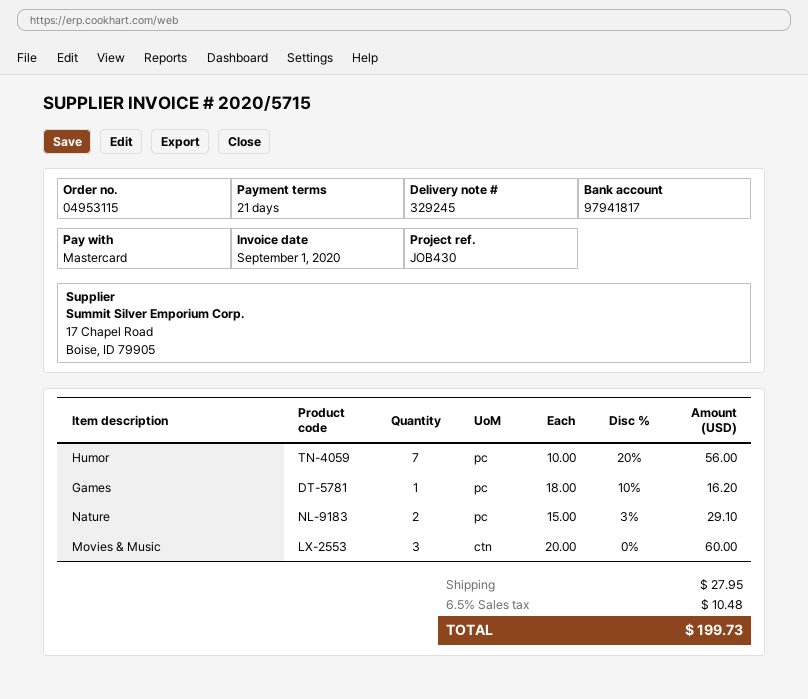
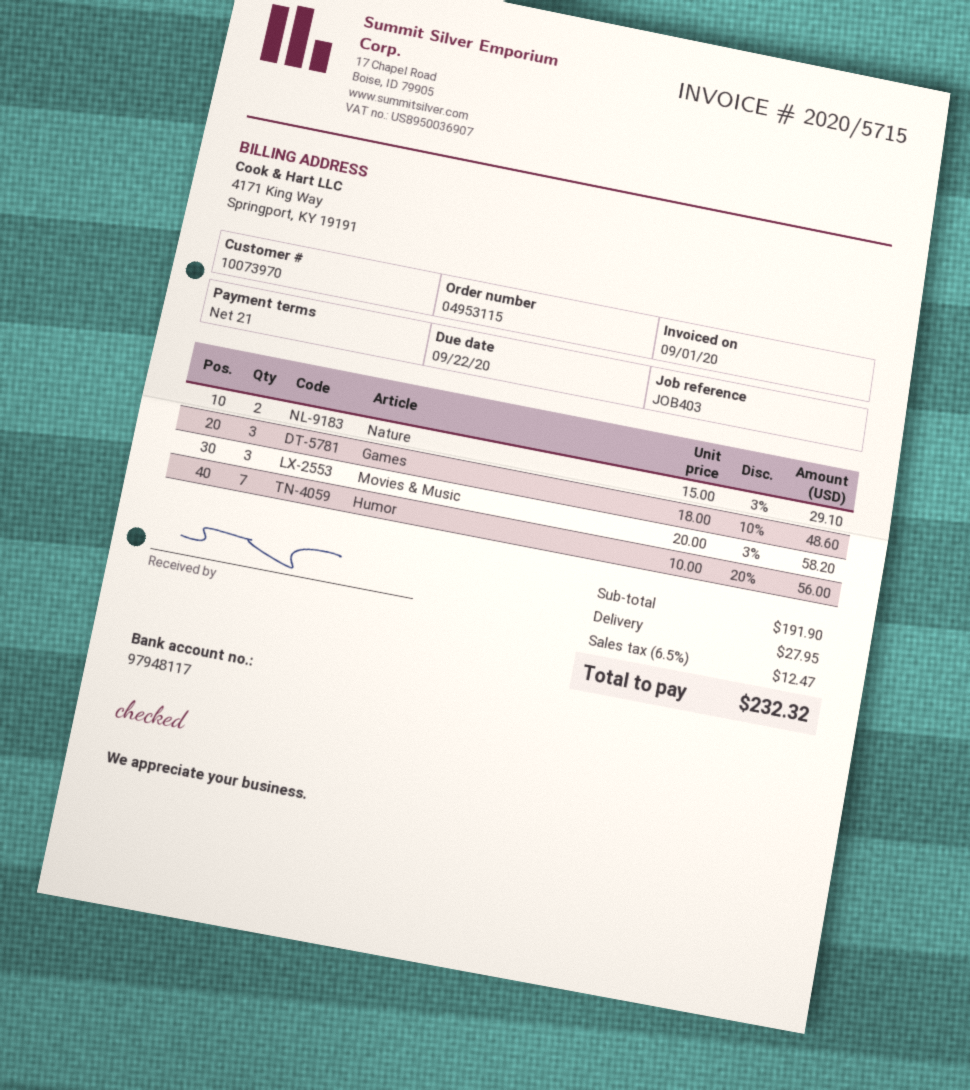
reference: JOB430 -> JOB403
bank account: 97941817 -> 97948117
Games: 1 x 18.00 - 10% = 16.20 -> 3 x 18.00 - 10% = 48.60
Movies & Music: 3 x 20.00 = 60.00 -> 3 x 20.00 - 3% = 58.20
tax: 6.5% = 10.48 -> 6.5% = 12.47
total: 199.73 -> 232.32

